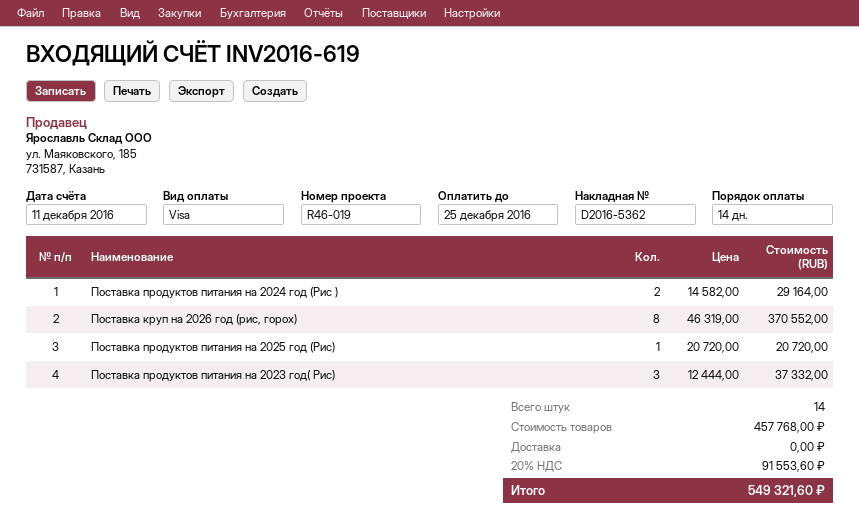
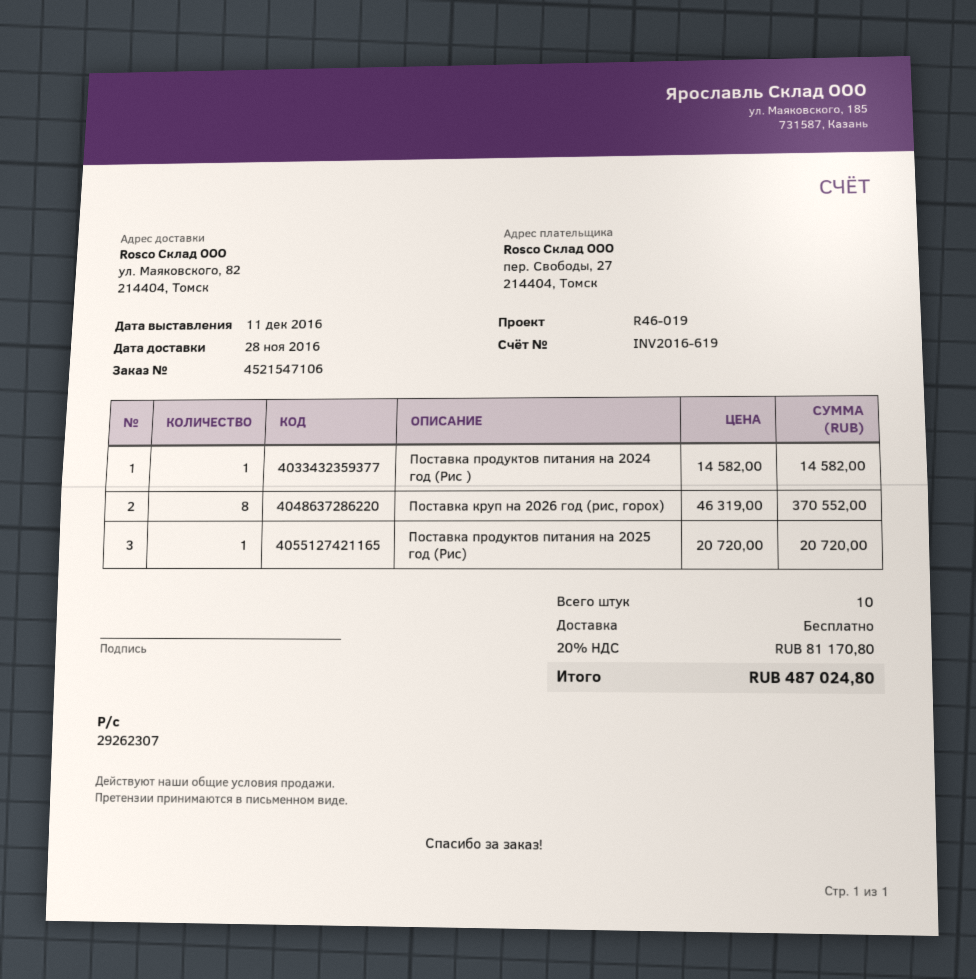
Поставка продуктов питания на 2024 год (Рис ): 2 x 14582.00 = 29164.00 -> 1 x 14582.00 = 14582.00
Поставка продуктов питания на 2023 год( Рис): 3 x 12444.00 = 37332.00 -> none
total quantity: 14 -> 10
tax: 20% = 91553.60 -> 20% = 81170.80
total: 549321.60 -> 487024.80

